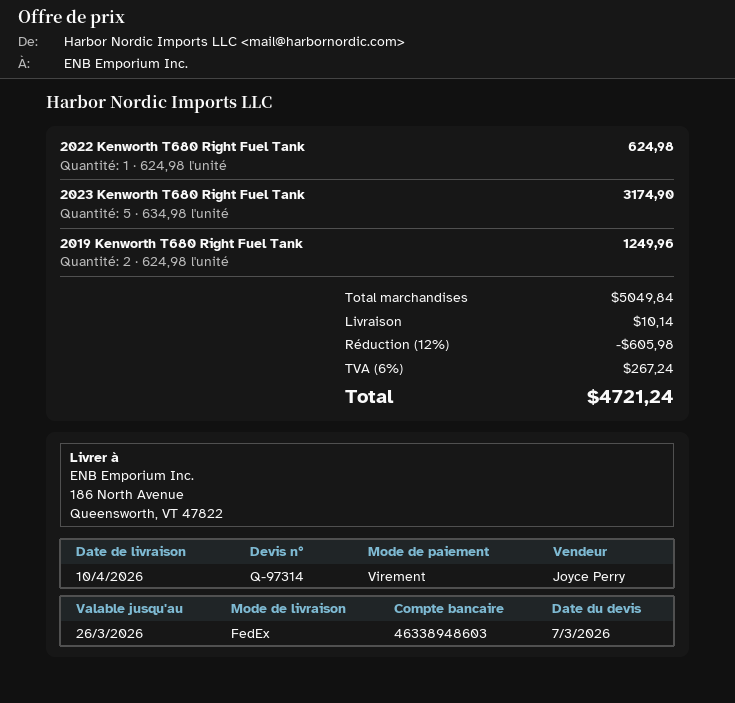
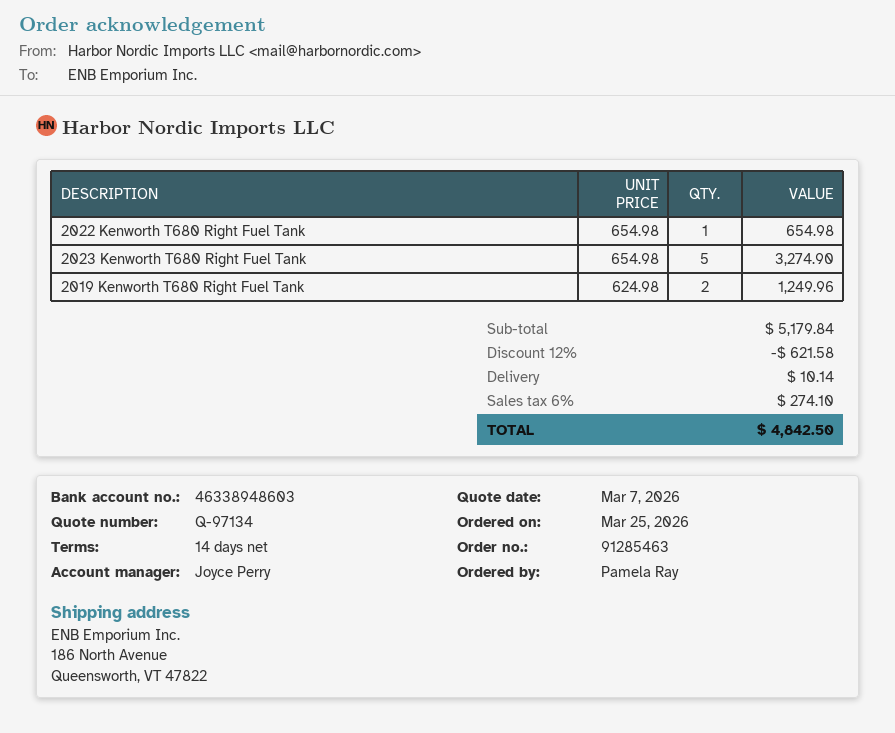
quote number: Q-97314 -> Q-97134
2022 Kenworth T680 Right Fuel Tank: 1 x 624.98 = 624.98 -> 1 x 654.98 = 654.98
2023 Kenworth T680 Right Fuel Tank: 5 x 634.98 = 3174.90 -> 5 x 654.98 = 3274.90
subtotal: 5049.84 -> 5179.84
discount: 12% = 605.98 -> 12% = 621.58
tax: 6% = 267.24 -> 6% = 274.10
total: 4721.24 -> 4842.50

